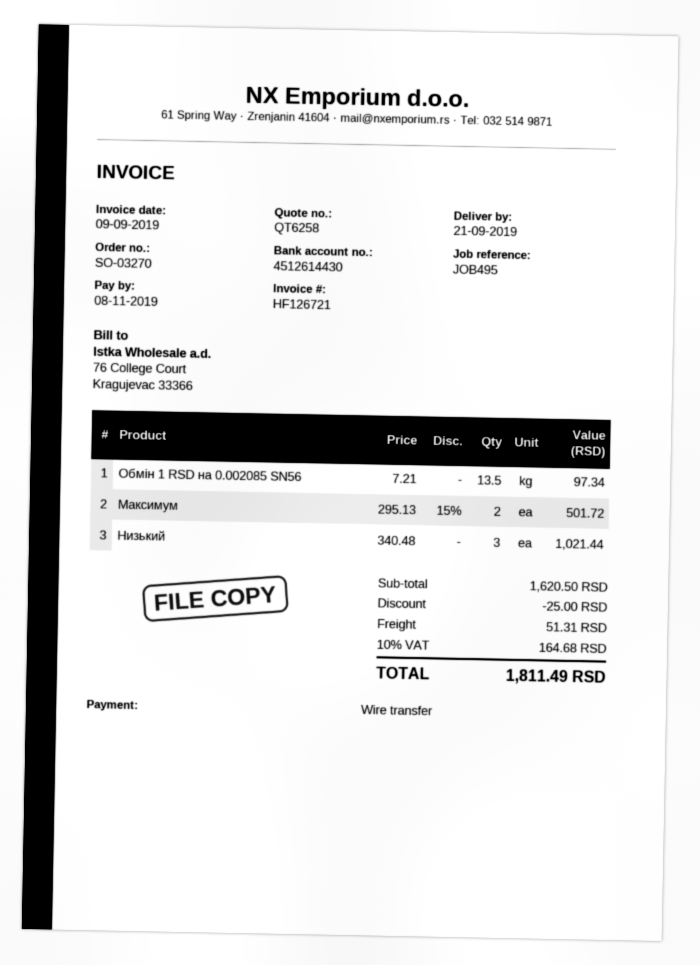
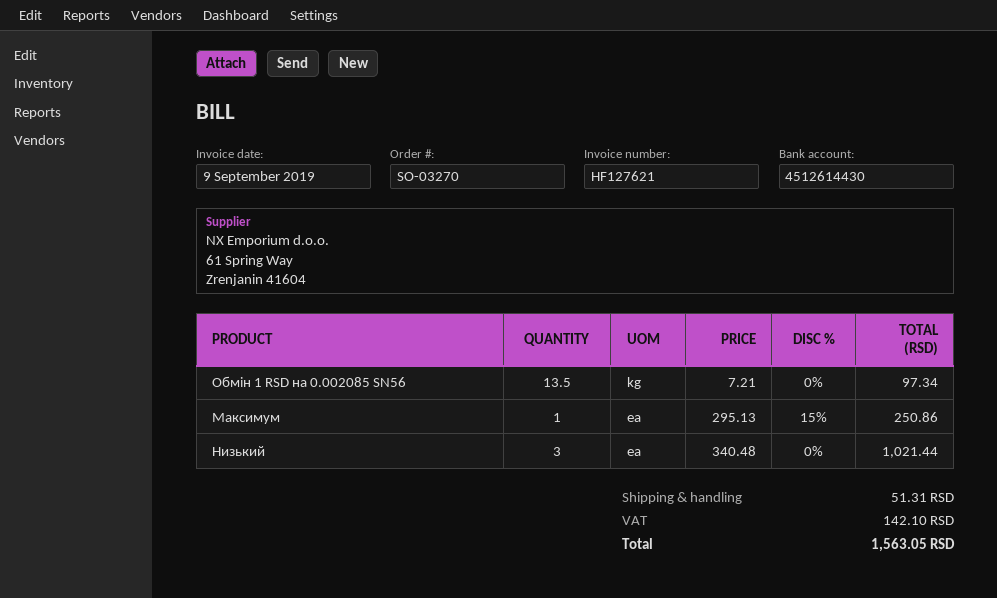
invoice number: HF126721 -> HF127621
Максимум: 2 x 295.13 - 15% = 501.72 -> 1 x 295.13 - 15% = 250.86
discount: 25.00 -> none
tax: 164.68 -> 142.10
total: 1811.49 -> 1563.05

